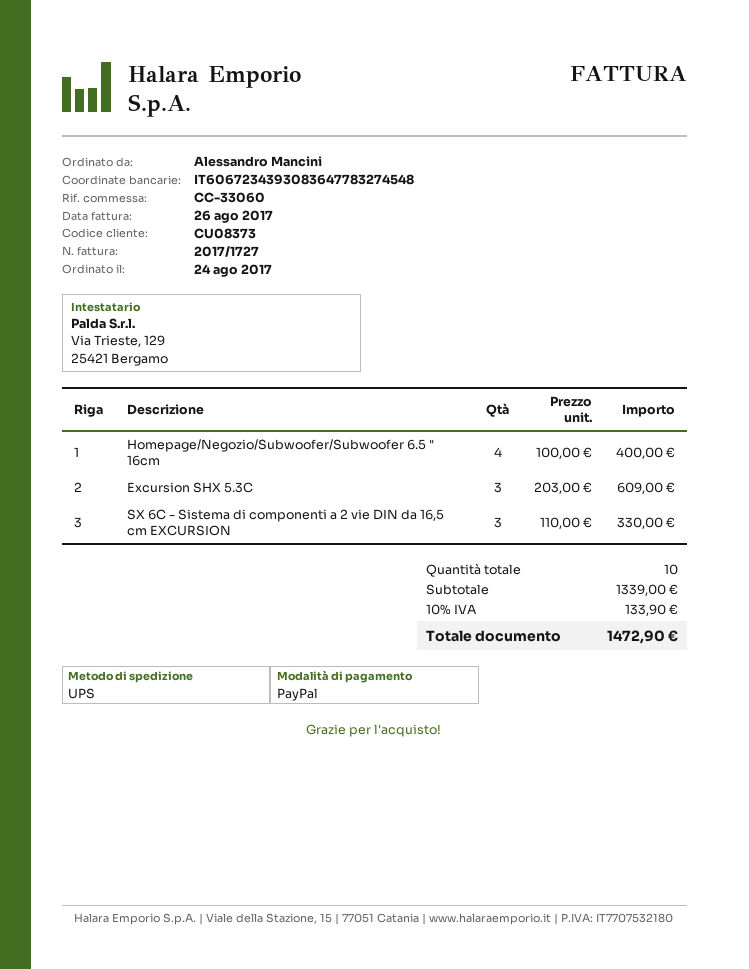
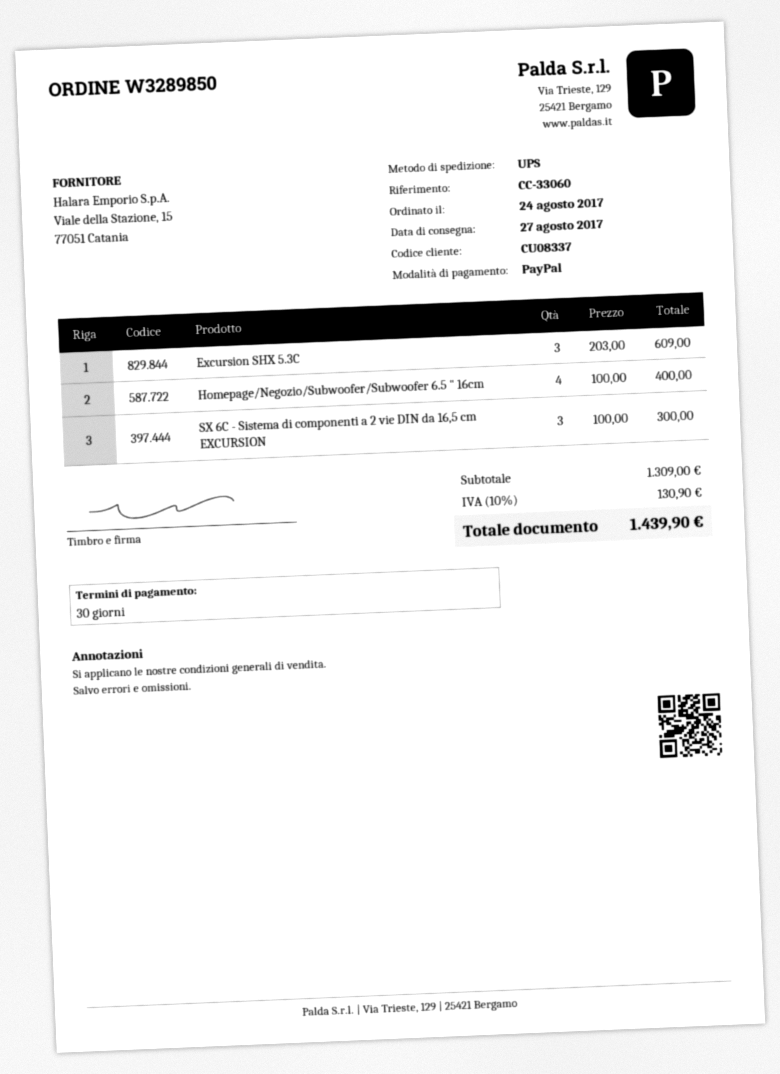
customer number: CU08373 -> CU08337
SX 6C - Sistema di componenti a 2 vie DIN da 16,5 cm EXCURSION: 3 x 110.00 = 330.00 -> 3 x 100.00 = 300.00
subtotal: 1339.00 -> 1309.00
tax: 10% = 133.90 -> 10% = 130.90
total: 1472.90 -> 1439.90

